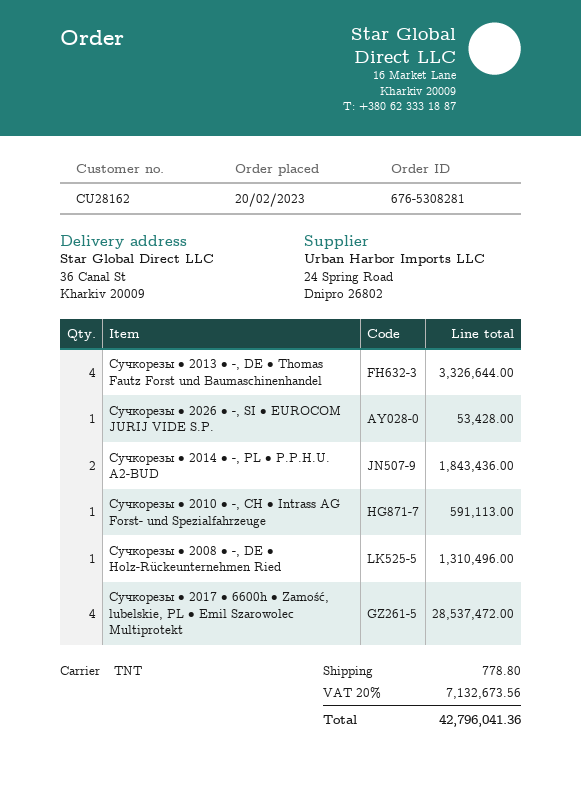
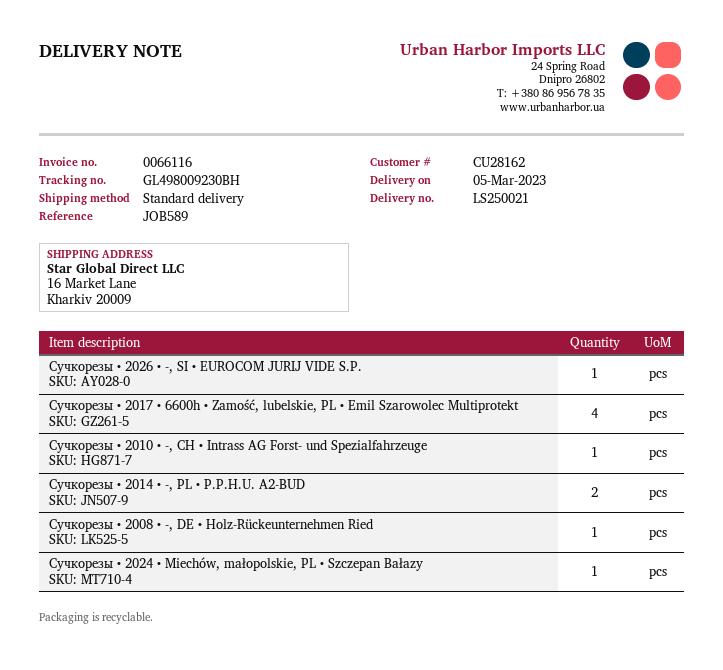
shipping method: TNT -> standard
ship to: 36 Canal St, Kharkiv 20009 -> 16 Market Lane, Kharkiv 20009
Сучкорезы • 2013 • -, DE • Thomas Fautz Forst und Baumaschinenhandel: 4 -> none
Сучкорезы • 2024 • Miechów, małopolskie, PL • Szczepan Bałazy: none -> 1

